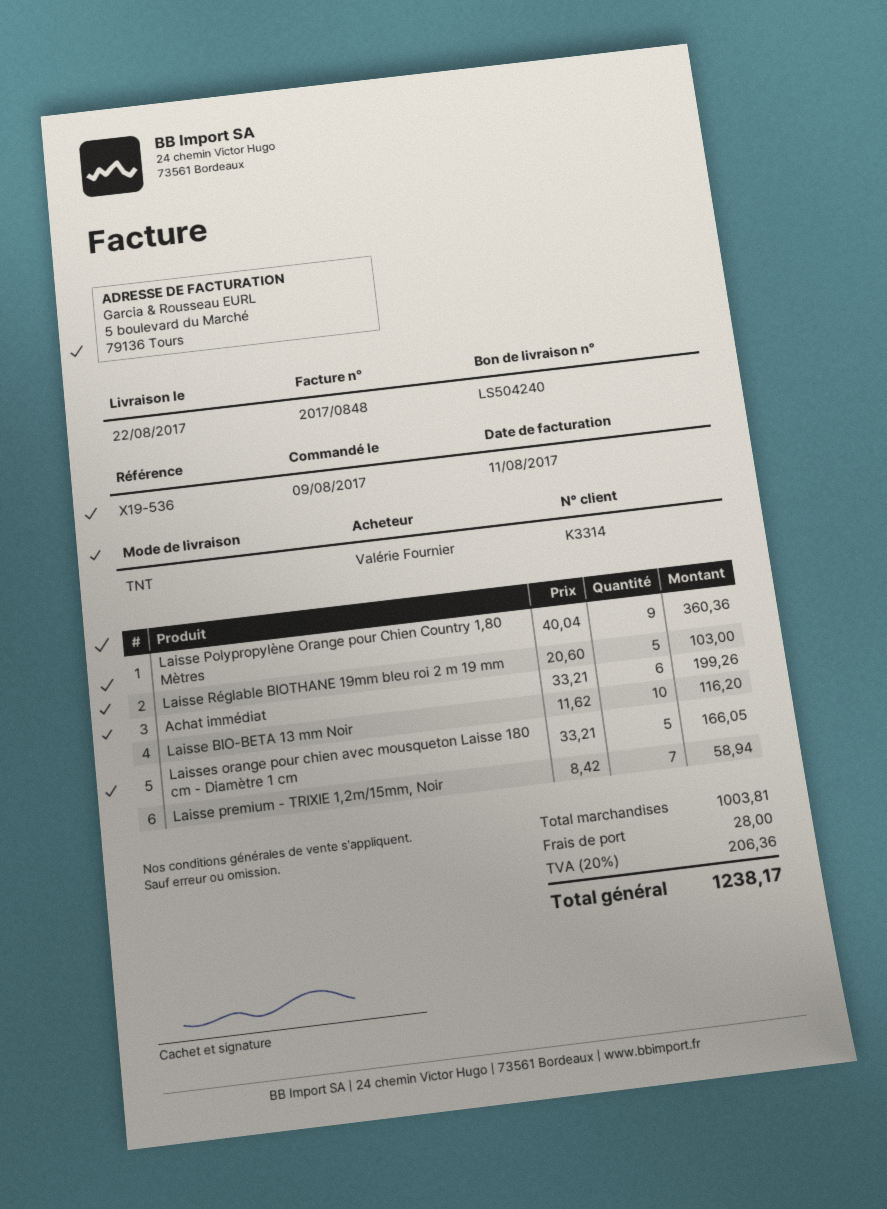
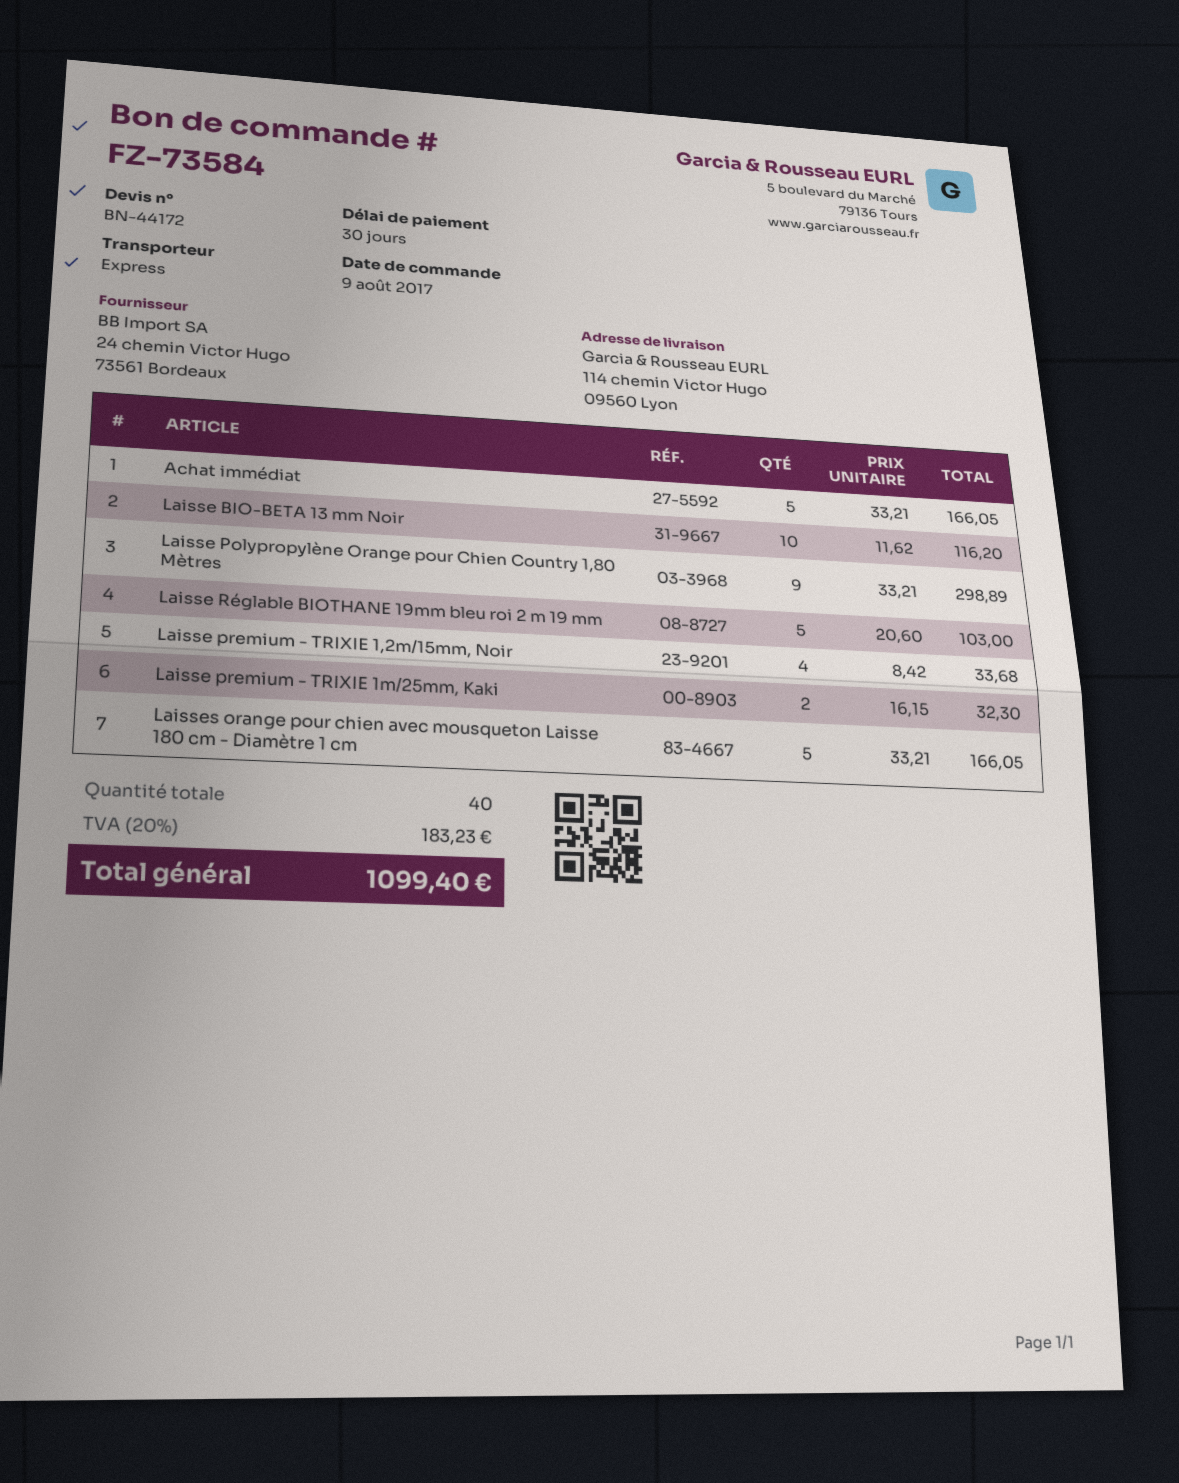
shipping method: TNT -> express
Laisse Polypropylène Orange pour Chien Country 1,80 Mètres: 9 x 40.04 = 360.36 -> 9 x 33.21 = 298.89
Achat immédiat: 6 x 33.21 = 199.26 -> 5 x 33.21 = 166.05
Laisse premium - TRIXIE 1,2m/15mm, Noir: 7 x 8.42 = 58.94 -> 4 x 8.42 = 33.68
Laisse premium - TRIXIE 1m/25mm, Kaki: none -> 2 x 16.15 = 32.30
shipping: 28.00 -> none
tax: 20% = 206.36 -> 20% = 183.23
total: 1238.17 -> 1099.40

